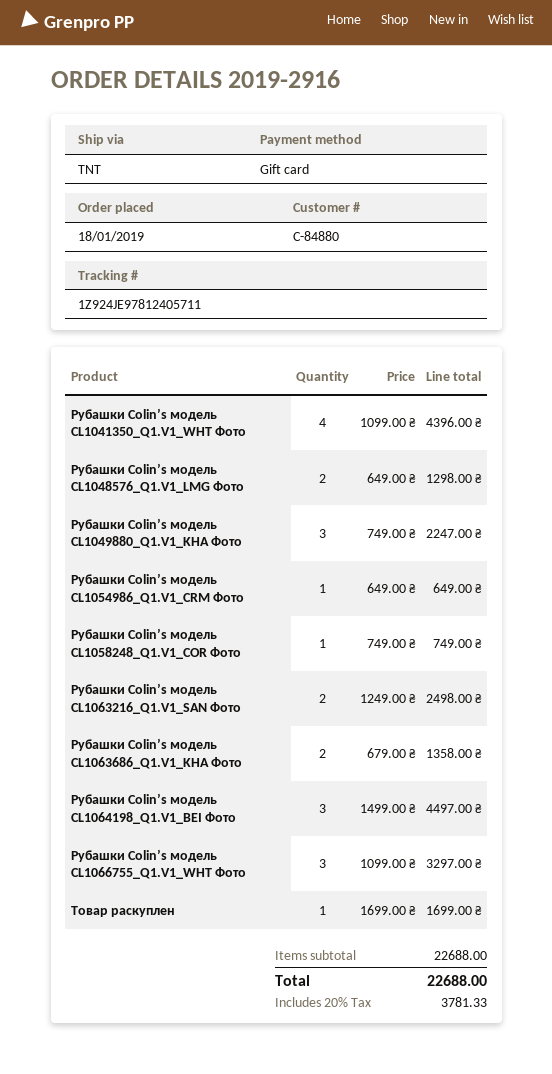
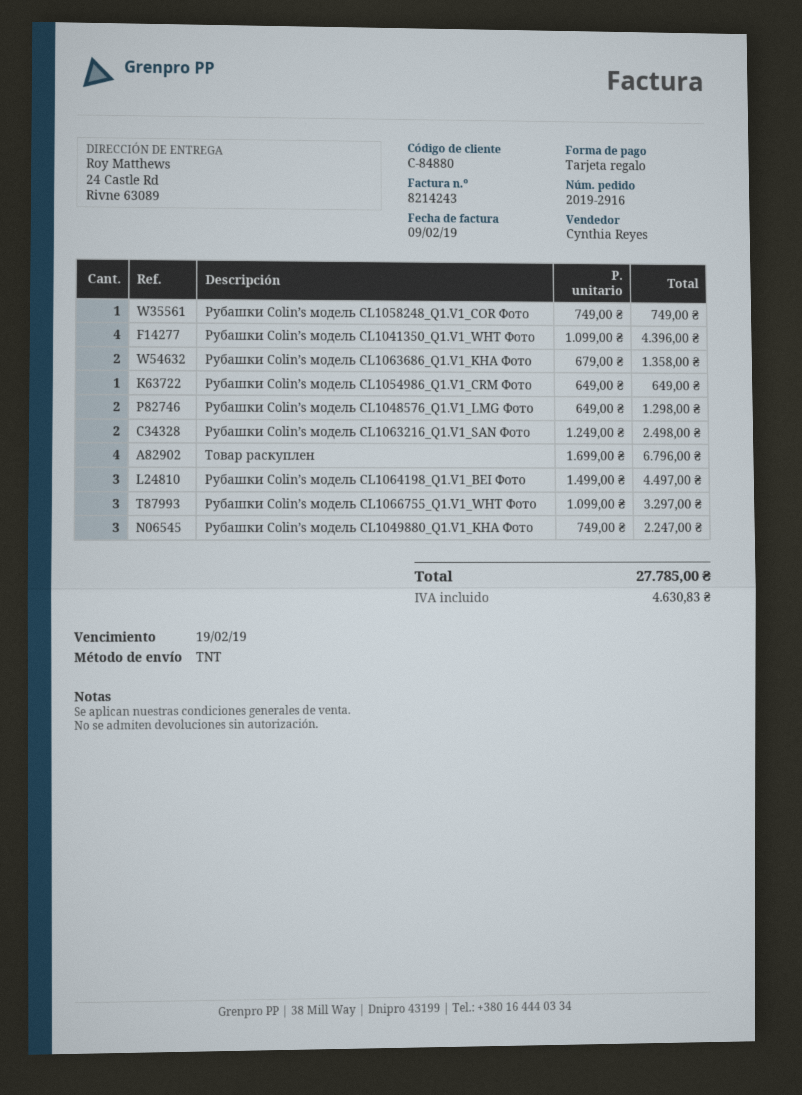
Товар раскуплен: 1 x 1699.00 = 1699.00 -> 4 x 1699.00 = 6796.00
tax: 3781.33 -> 4630.83
total: 22688.00 -> 27785.00

